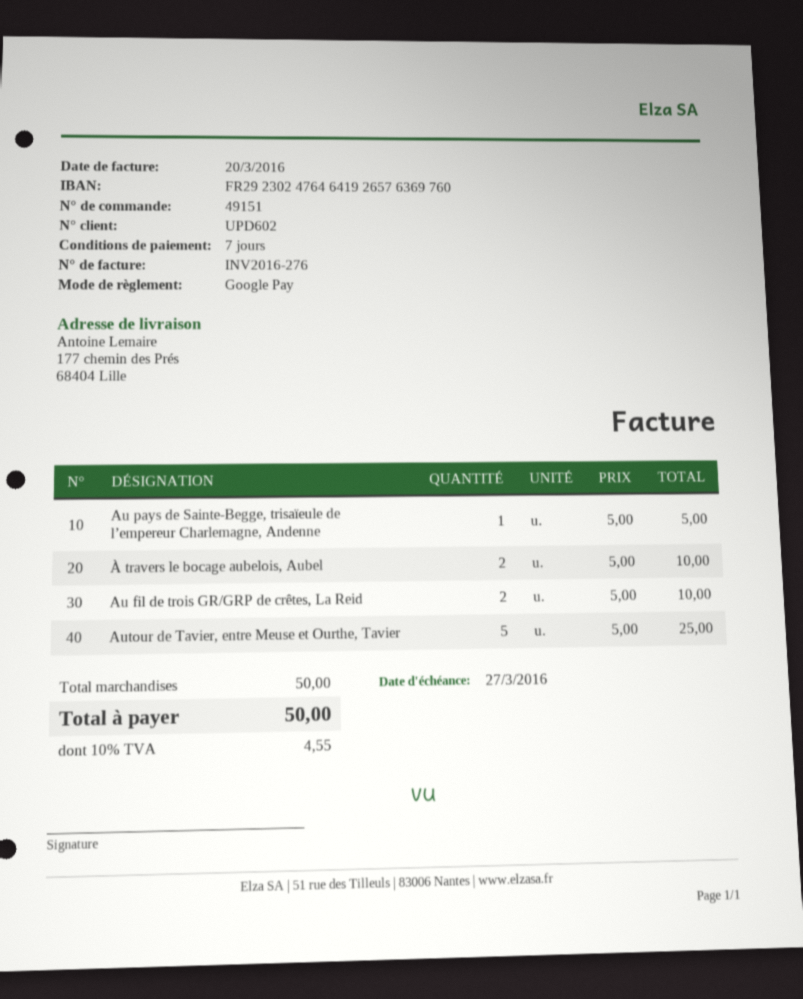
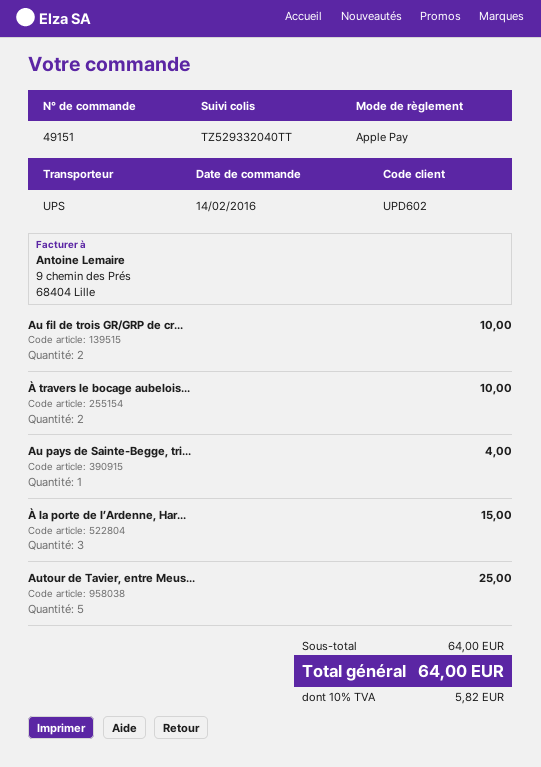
payment method: Google Pay -> Apple Pay
Au pays de Sainte-Begge, trisaïeule de l’empereur Charlemagne, Andenne: 1 for 5.00 -> 1 for 4.00
À la porte de l’Ardenne, Har...: none -> 3 for 15.00
subtotal: 50.00 -> 64.00
tax: 10% = 4.55 -> 10% = 5.82
total: 50.00 -> 64.00

